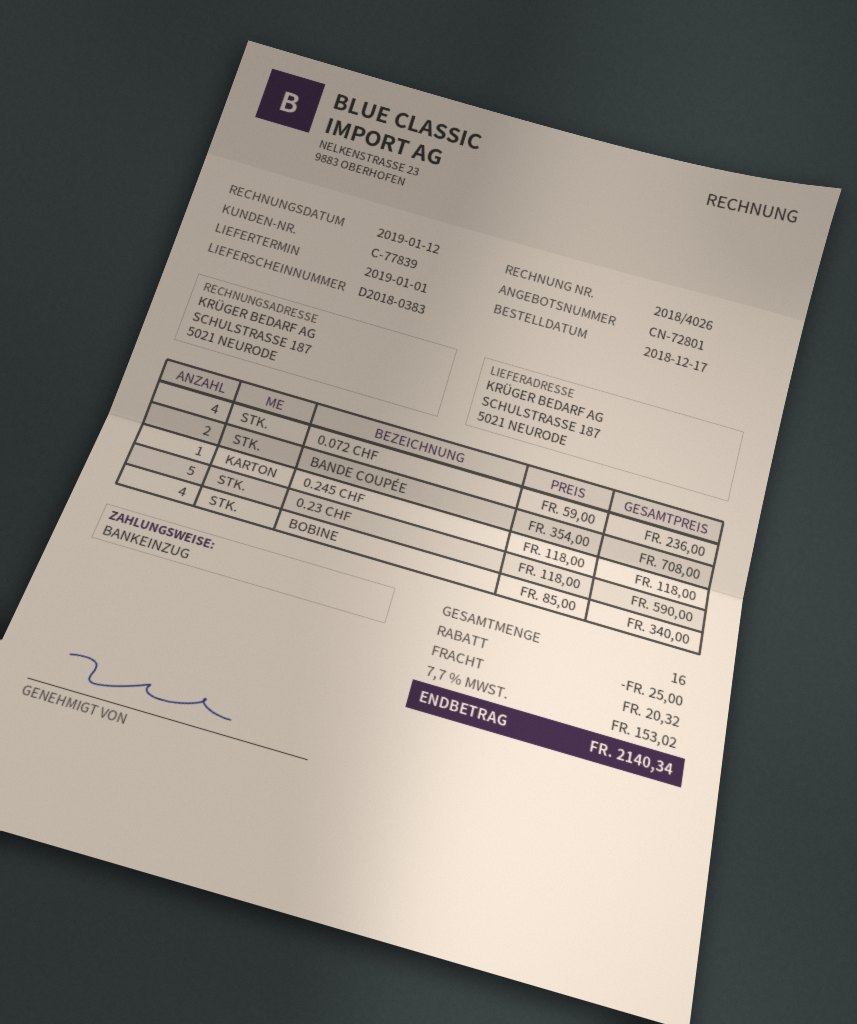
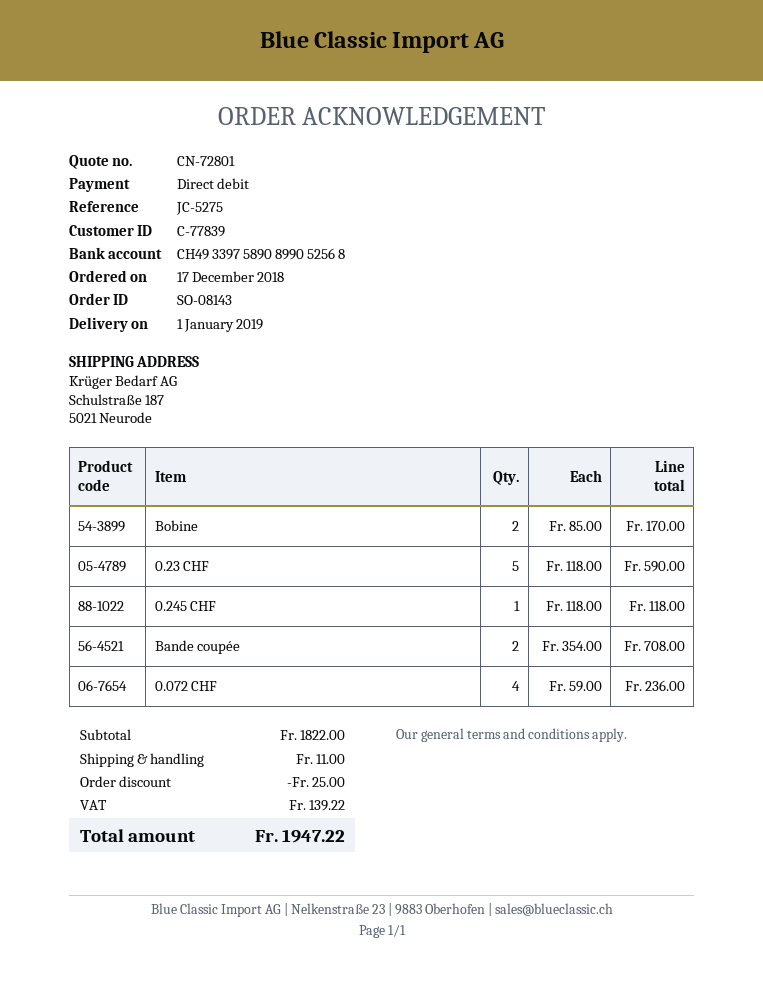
BOBINE: 4 x 85.00 = 340.00 -> 2 x 85.00 = 170.00
shipping: 20.32 -> 11.00
tax: 153.02 -> 139.22
total: 2140.34 -> 1947.22

